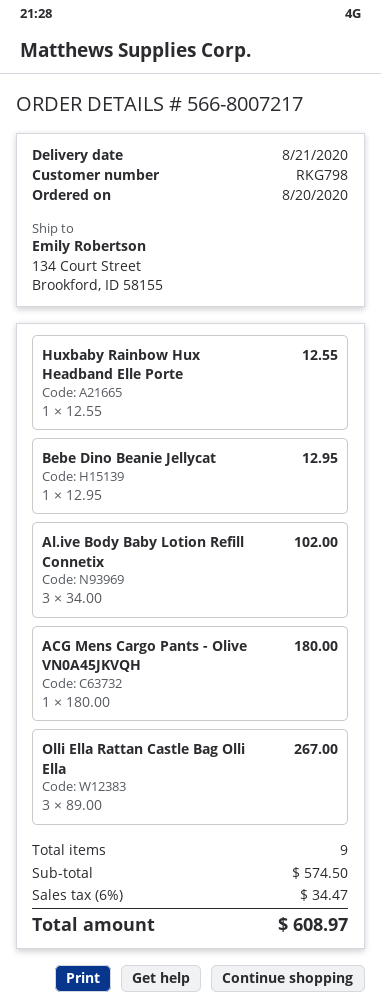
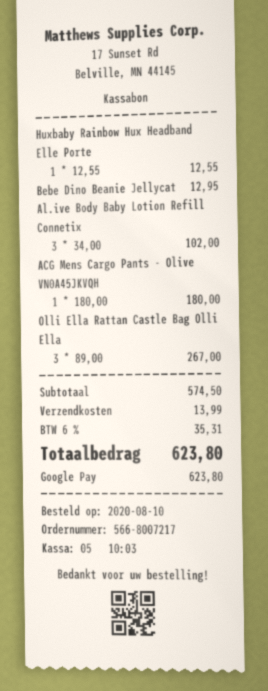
order date: 2020-08-20 -> 2020-08-10
shipping: none -> 13.99
tax: 6% = 34.47 -> 6% = 35.31
total: 608.97 -> 623.80

